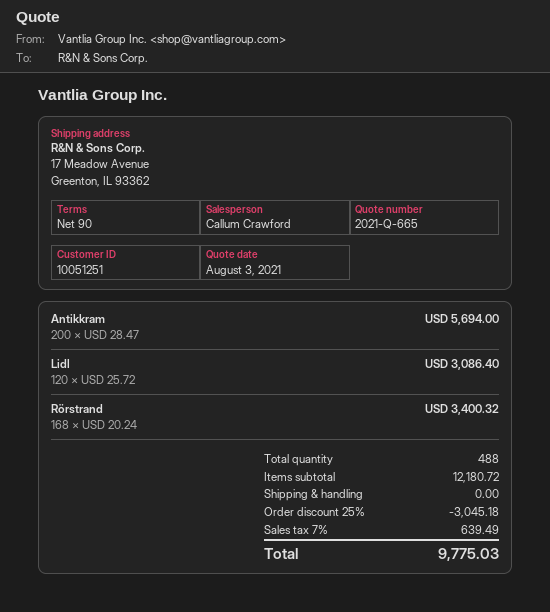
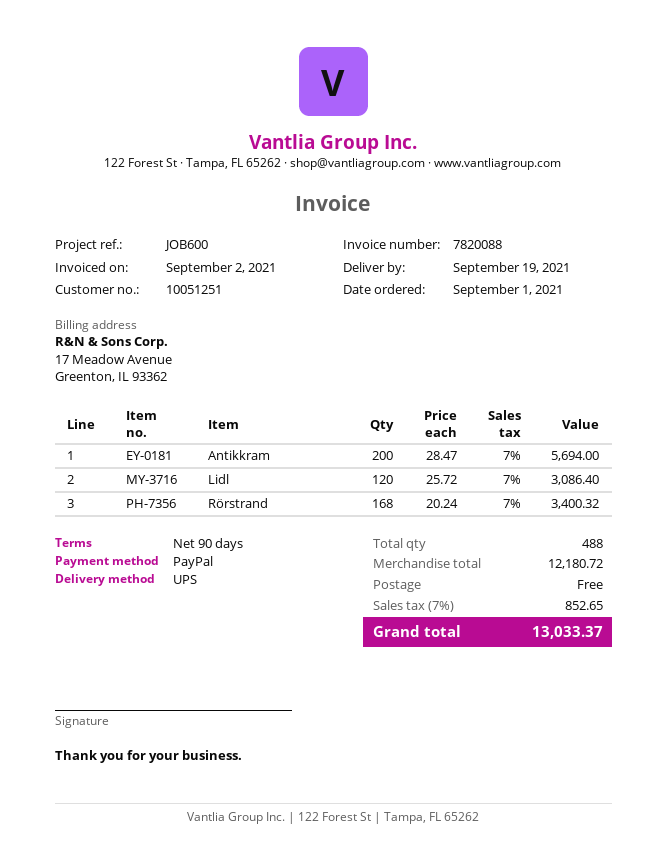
discount: 25% = 3045.18 -> none
tax: 7% = 639.49 -> 7% = 852.65
total: 9775.03 -> 13033.37

